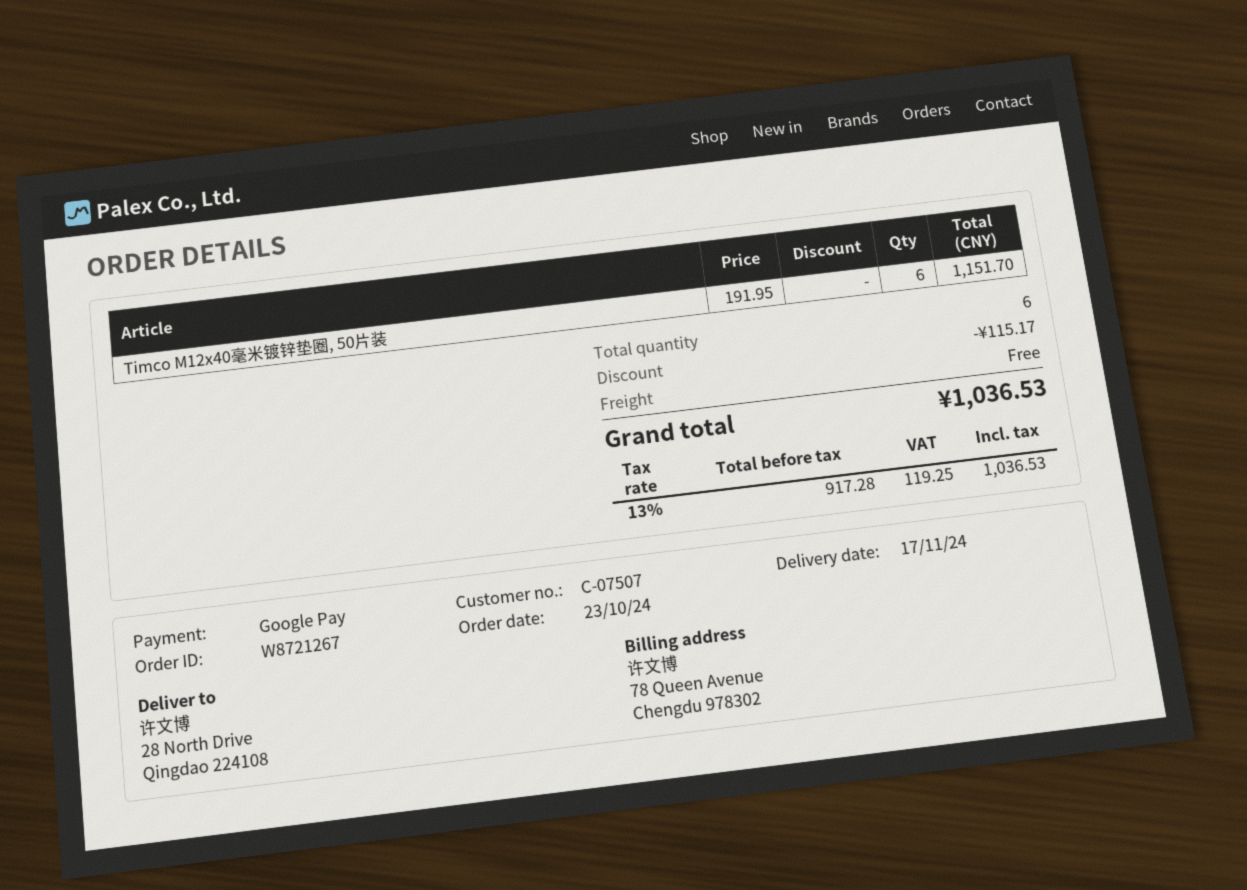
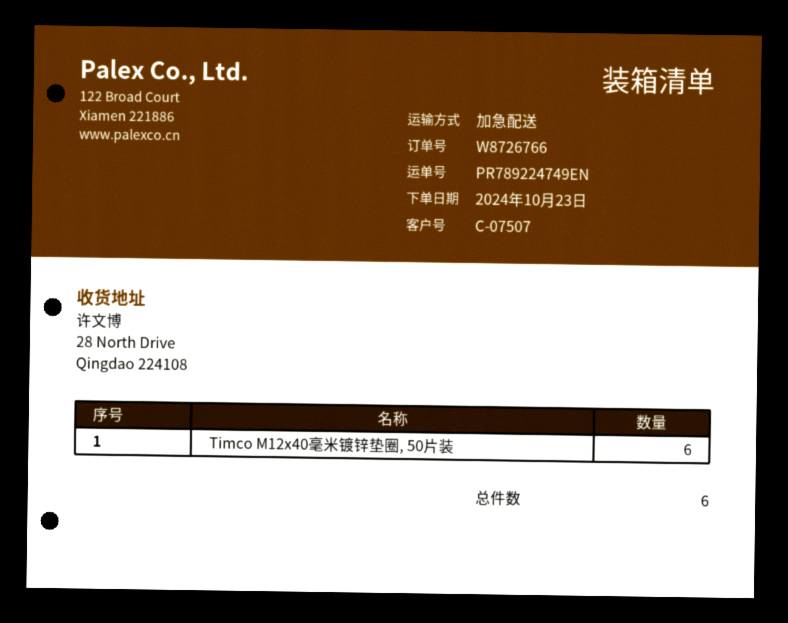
order number: W8721267 -> W8726766

